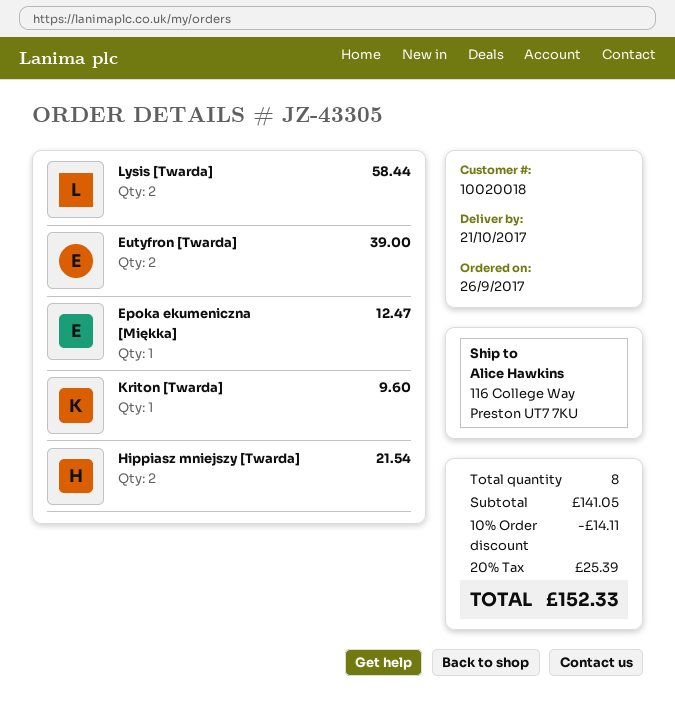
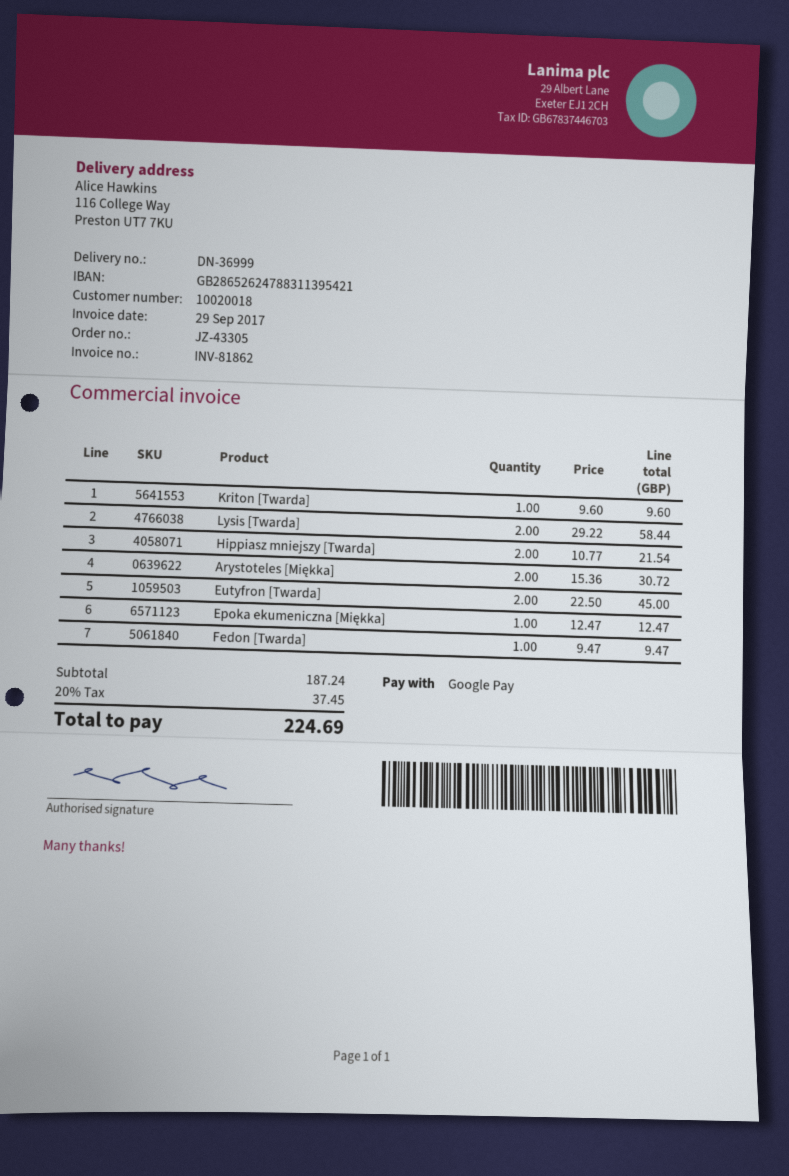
Eutyfron [Twarda]: 2 for 39.00 -> 2 for 45.00
Arystoteles [Miękka]: none -> 2 for 30.72
Fedon [Twarda]: none -> 1 for 9.47
subtotal: 141.05 -> 187.24
discount: 10% = 14.11 -> none
tax: 20% = 25.39 -> 20% = 37.45
total: 152.33 -> 224.69

